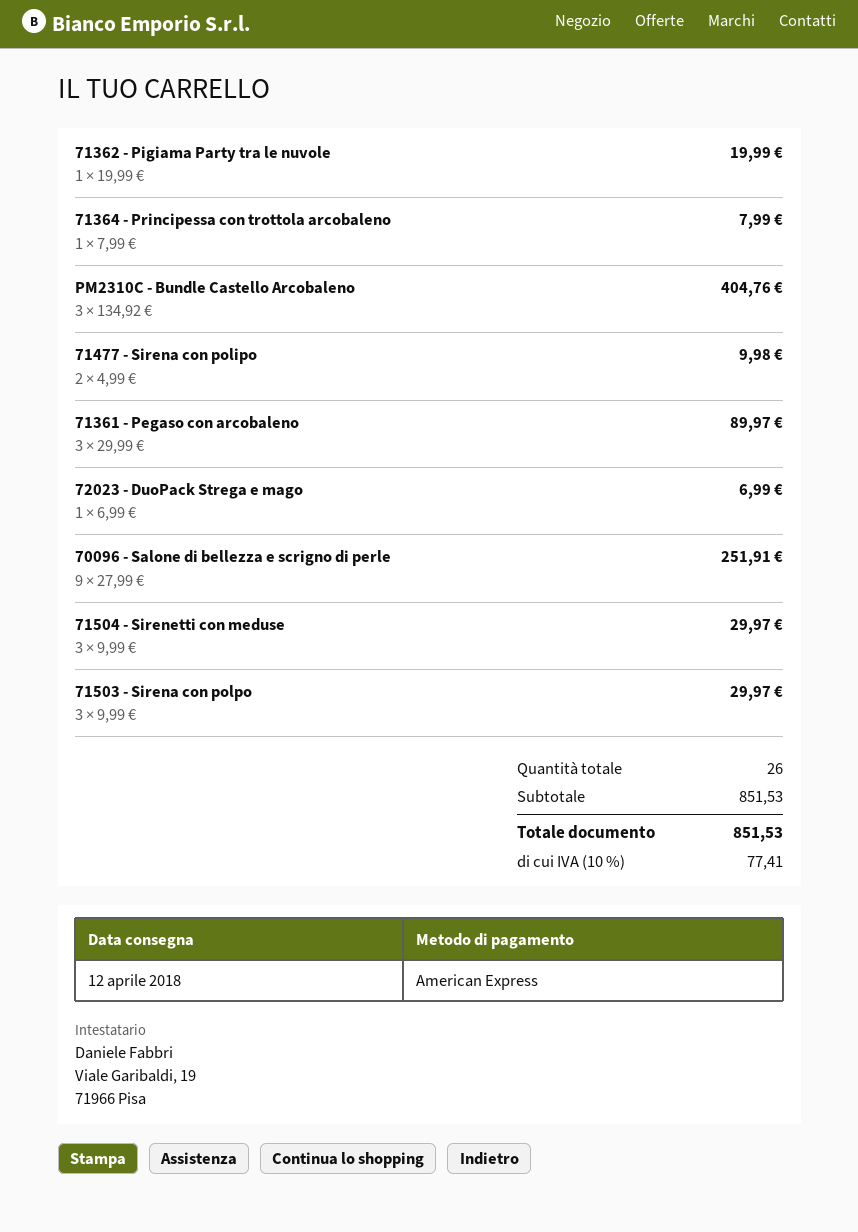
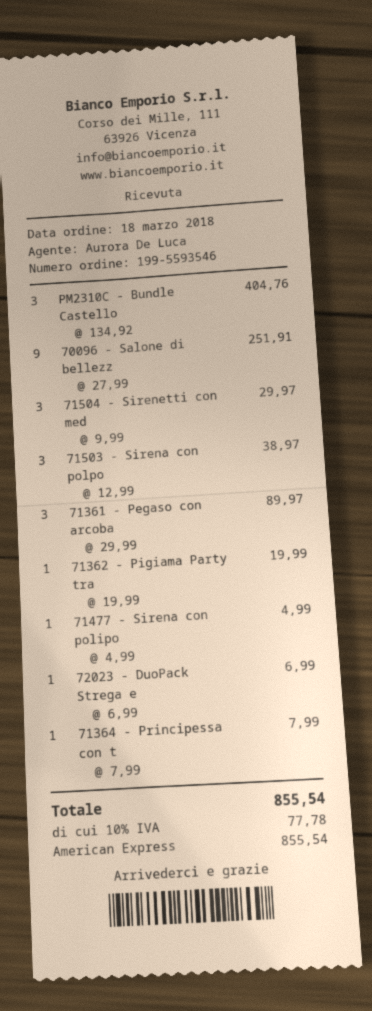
71477 - Sirena con polipo: 2 x 4.99 = 9.98 -> 1 x 4.99 = 4.99
71503 - Sirena con polpo: 3 x 9.99 = 29.97 -> 3 x 12.99 = 38.97
tax: 10% = 77.41 -> 10% = 77.78
total: 851.53 -> 855.54

